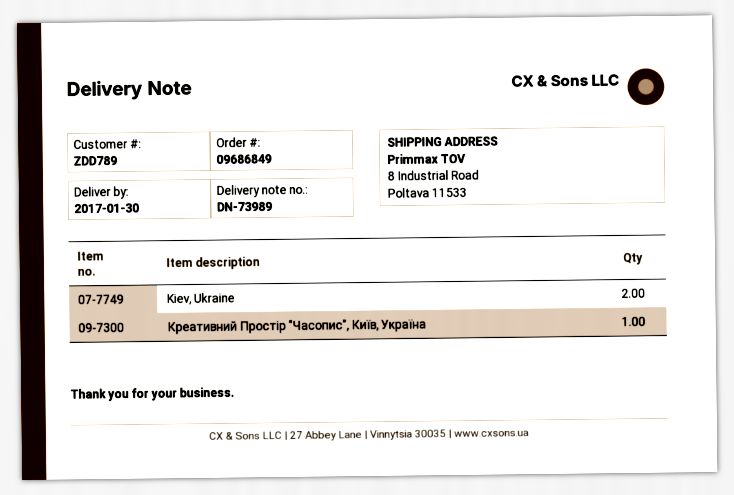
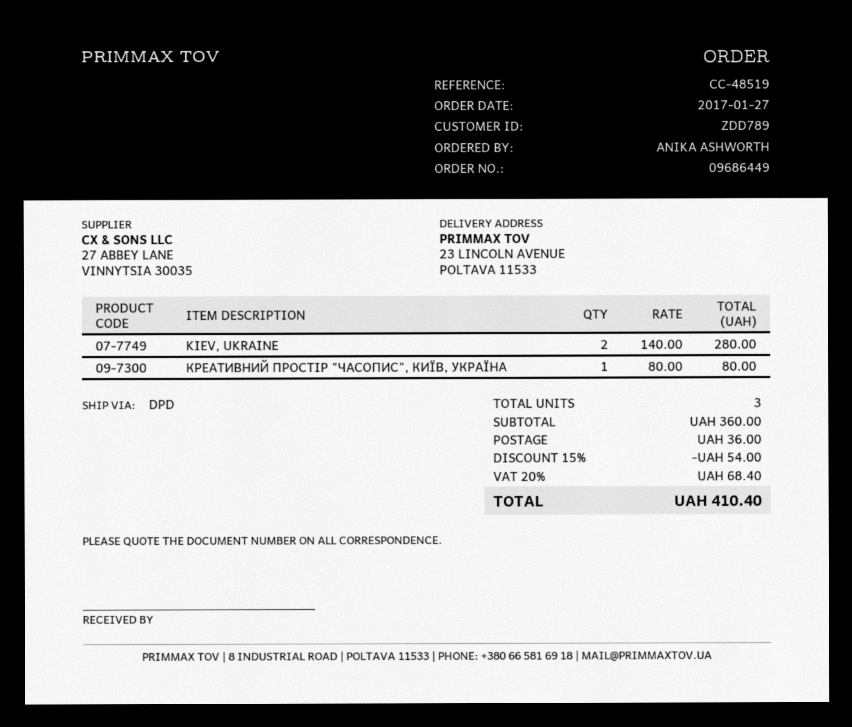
order number: 09686849 -> 09686449
ship to: 8 Industrial Road, Poltava 11533 -> 23 LINCOLN AVENUE, POLTAVA 11533

